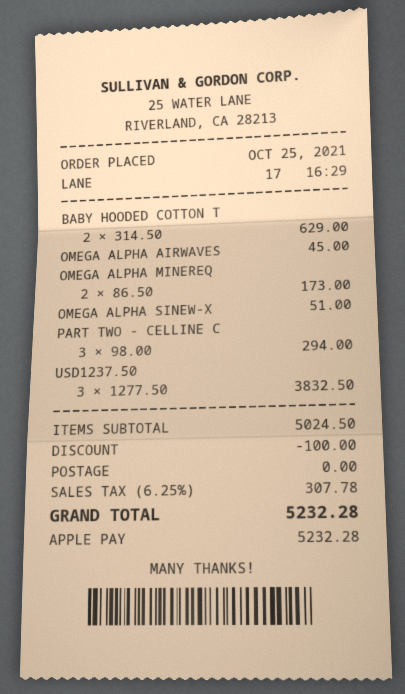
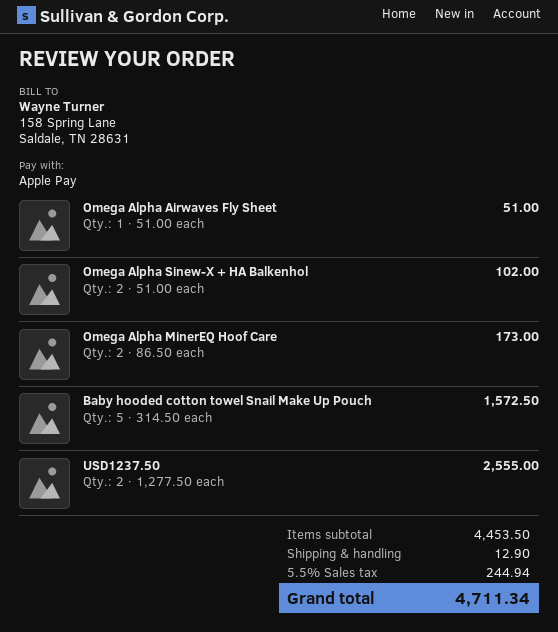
BABY HOODED COTTON T: 2 x 314.50 = 629.00 -> 5 x 314.50 = 1572.50
OMEGA ALPHA AIRWAVES: 1 x 45.00 = 45.00 -> 1 x 51.00 = 51.00
OMEGA ALPHA SINEW-X: 1 x 51.00 = 51.00 -> 2 x 51.00 = 102.00
PART TWO - CELLINE C: 3 x 98.00 = 294.00 -> none
USD1237.50: 3 x 1277.50 = 3832.50 -> 2 x 1277.50 = 2555.00
subtotal: 5024.50 -> 4453.50
discount: 100.00 -> none
shipping: 0.00 -> 12.90
tax: 6.25% = 307.78 -> 5.5% = 244.94
total: 5232.28 -> 4711.34

